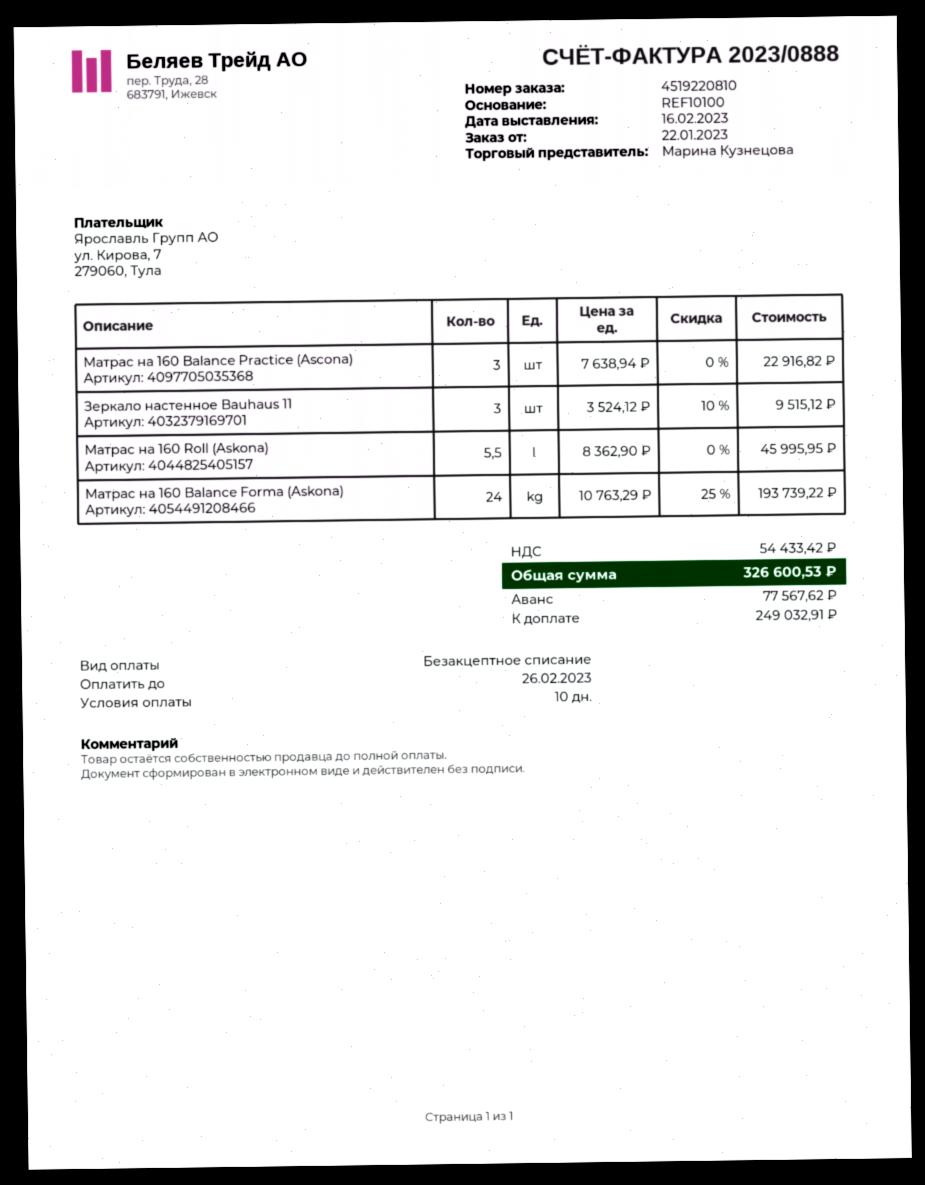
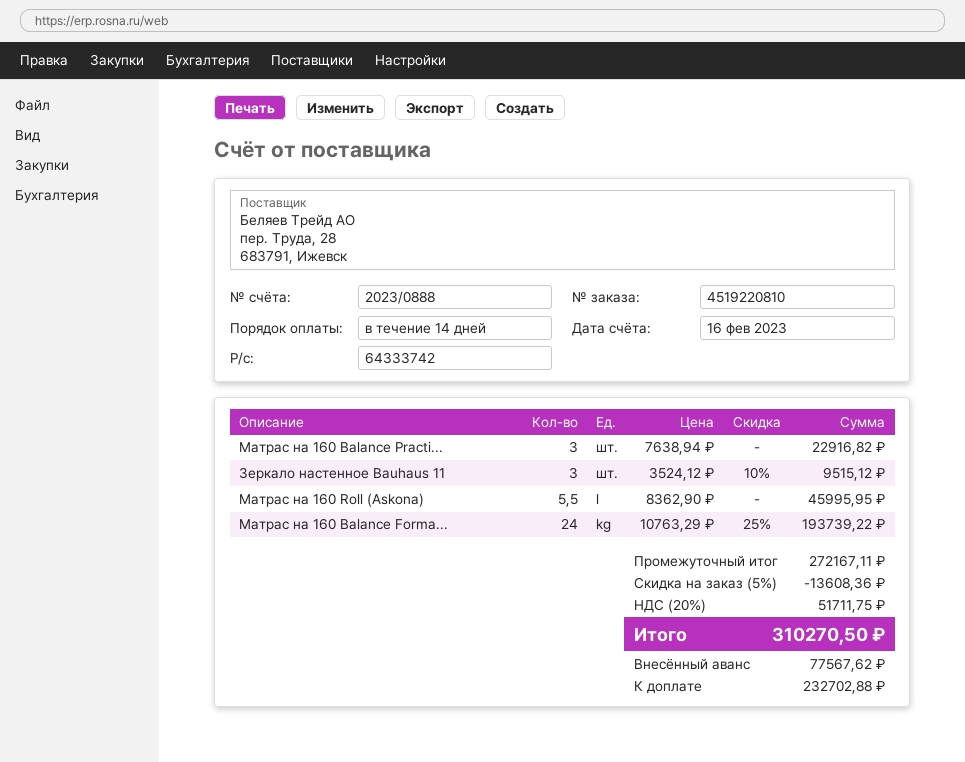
payment terms: 10 days -> 14 days
discount: none -> 5% = 13608.36
tax: 54433.42 -> 51711.75
total: 326600.53 -> 310270.50
balance: 249032.91 -> 232702.88

